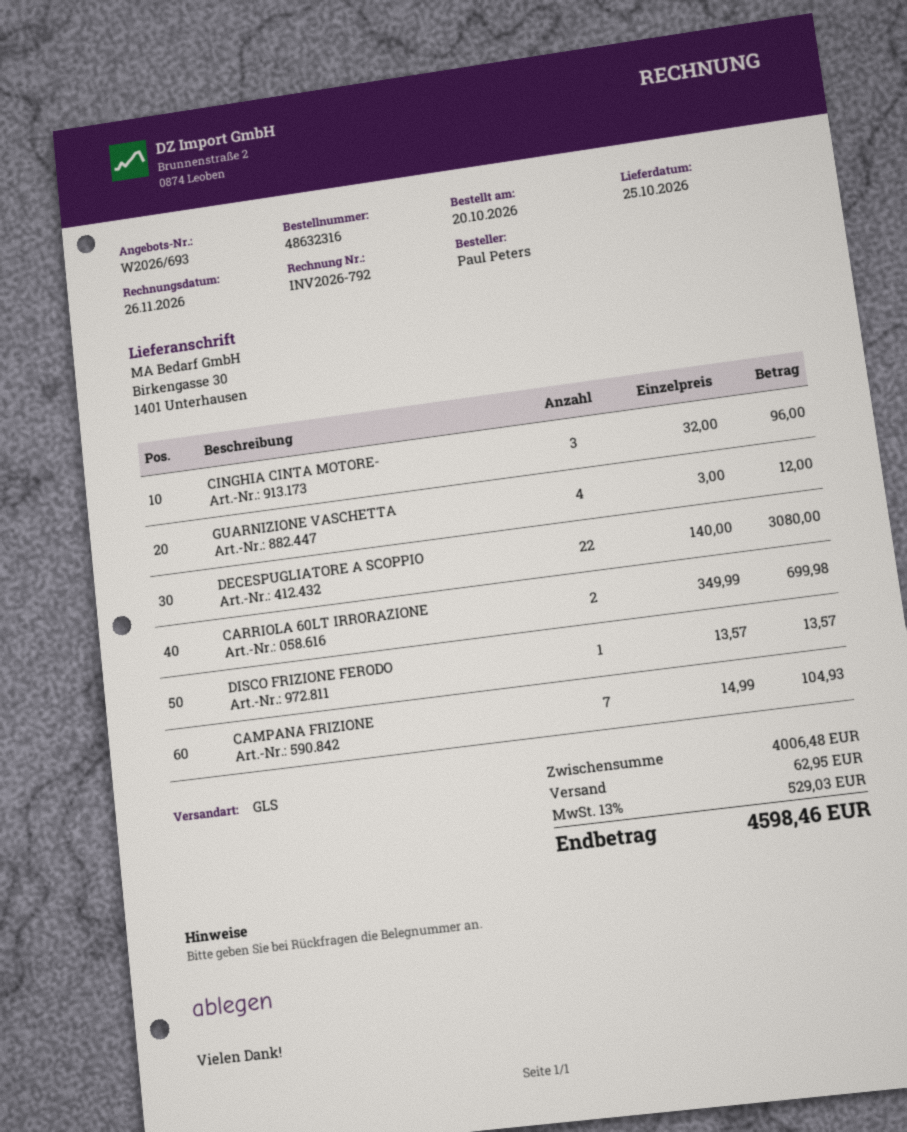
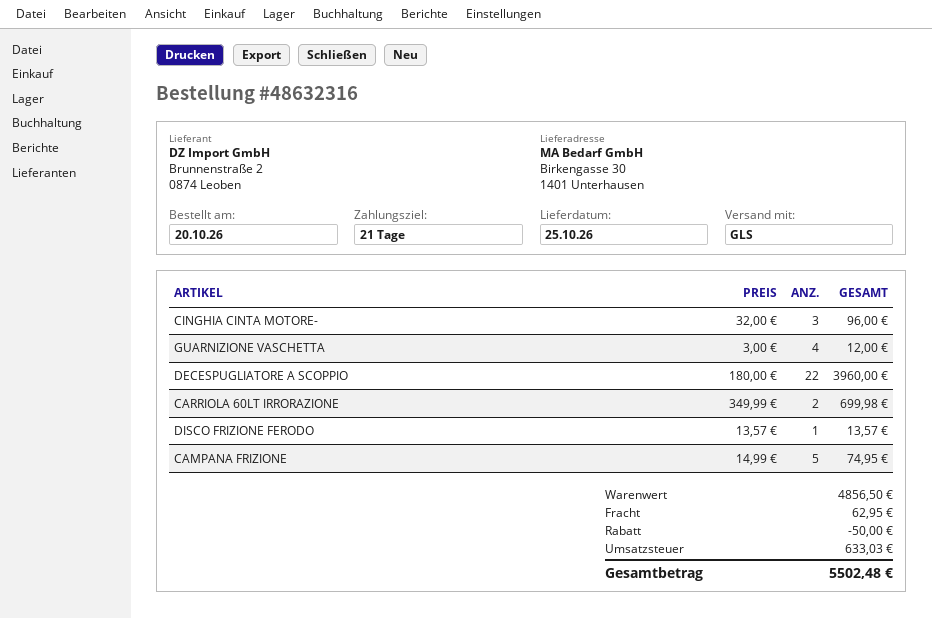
DECESPUGLIATORE A SCOPPIO: 22 x 140.00 = 3080.00 -> 22 x 180.00 = 3960.00
CAMPANA FRIZIONE: 7 x 14.99 = 104.93 -> 5 x 14.99 = 74.95
subtotal: 4006.48 -> 4856.50
discount: none -> 50.00
tax: 529.03 -> 633.03
total: 4598.46 -> 5502.48

